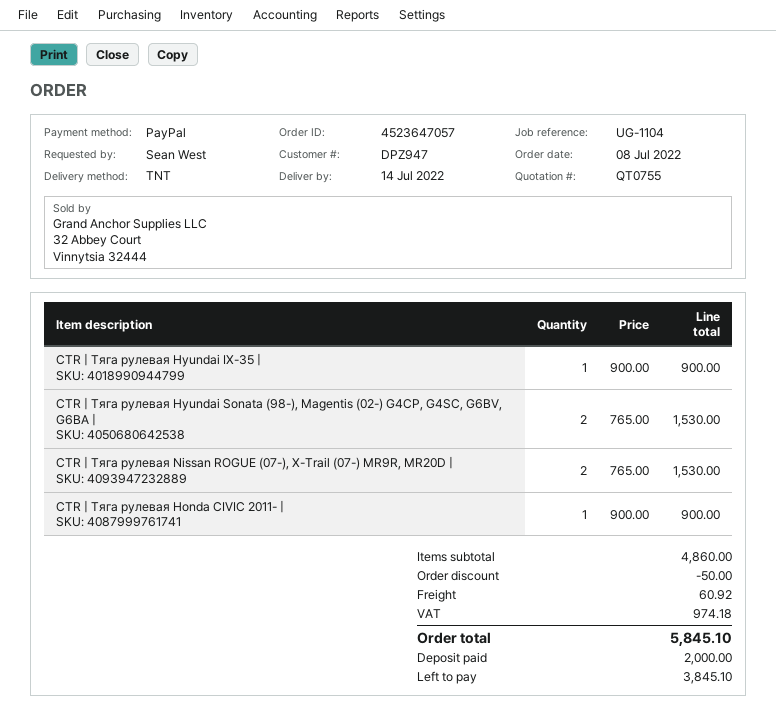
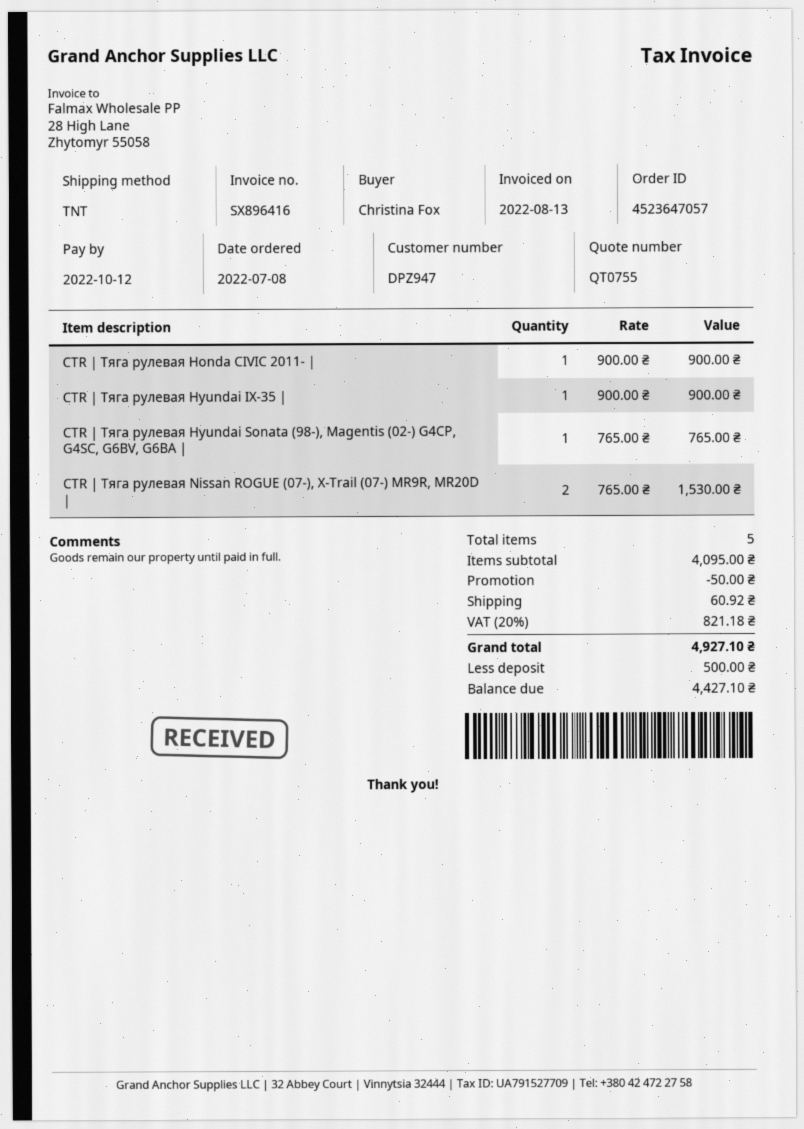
ordered by: Sean West -> Christina Fox
CTR | Тяга рулевая Hyundai Sonata (98-), Magentis (02-) G4CP, G4SC, G6BV, G6BA |: 2 x 765.00 = 1530.00 -> 1 x 765.00 = 765.00
subtotal: 4860.00 -> 4095.00
tax: 974.18 -> 821.18
total: 5845.10 -> 4927.10
deposit: 2000.00 -> 500.00
balance: 3845.10 -> 4427.10

